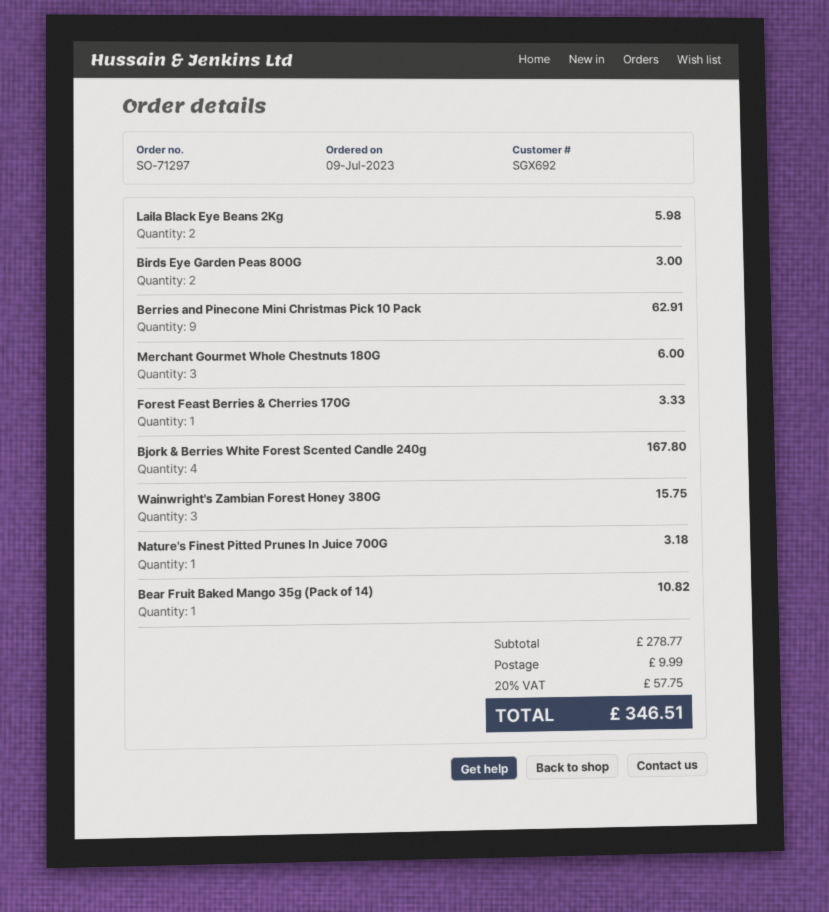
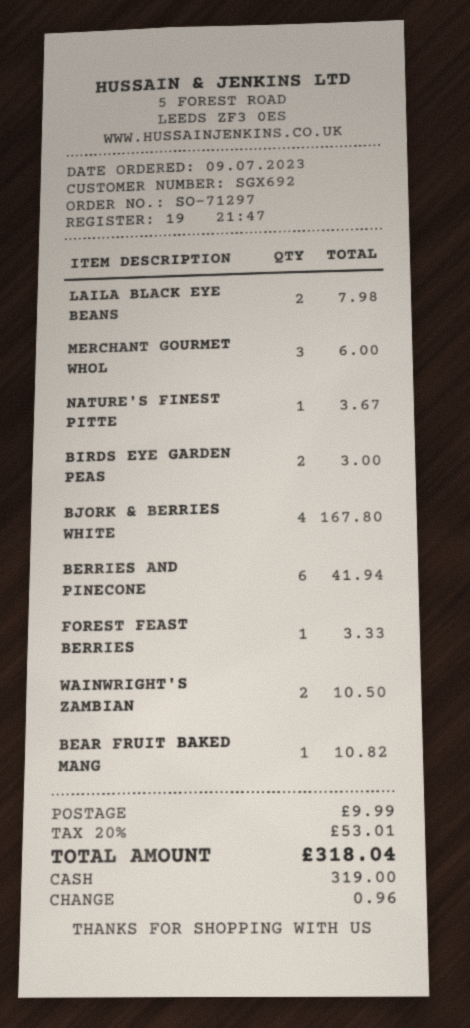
Laila Black Eye Beans 2Kg: 2 for 5.98 -> 2 for 7.98
Berries and Pinecone Mini Christmas Pick 10 Pack: 9 for 62.91 -> 6 for 41.94
Wainwright's Zambian Forest Honey 380G: 3 for 15.75 -> 2 for 10.50
Nature's Finest Pitted Prunes In Juice 700G: 1 for 3.18 -> 1 for 3.67
tax: 20% = 57.75 -> 20% = 53.01
total: 346.51 -> 318.04

